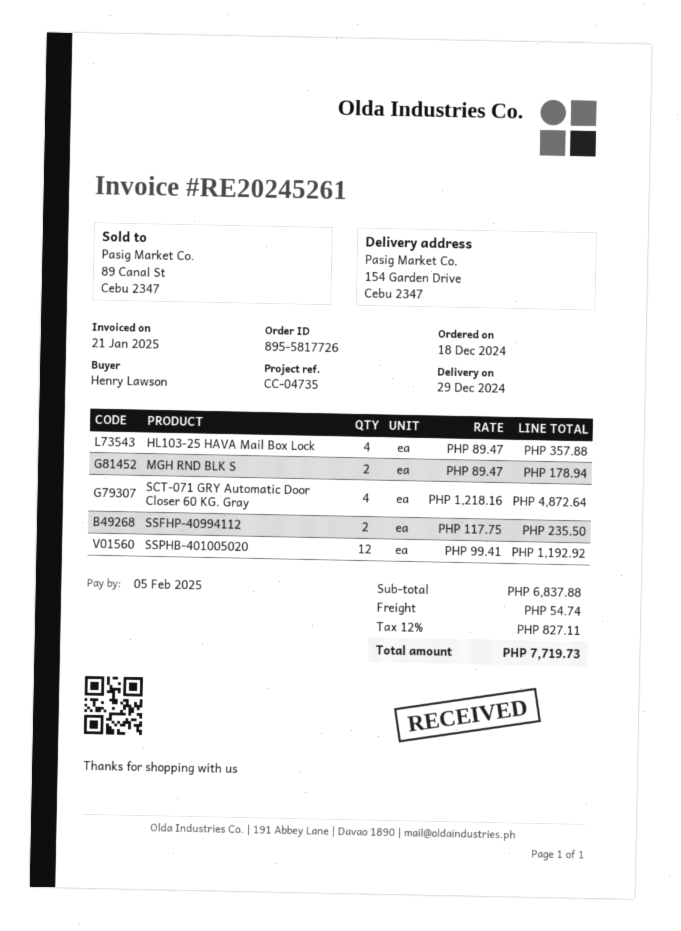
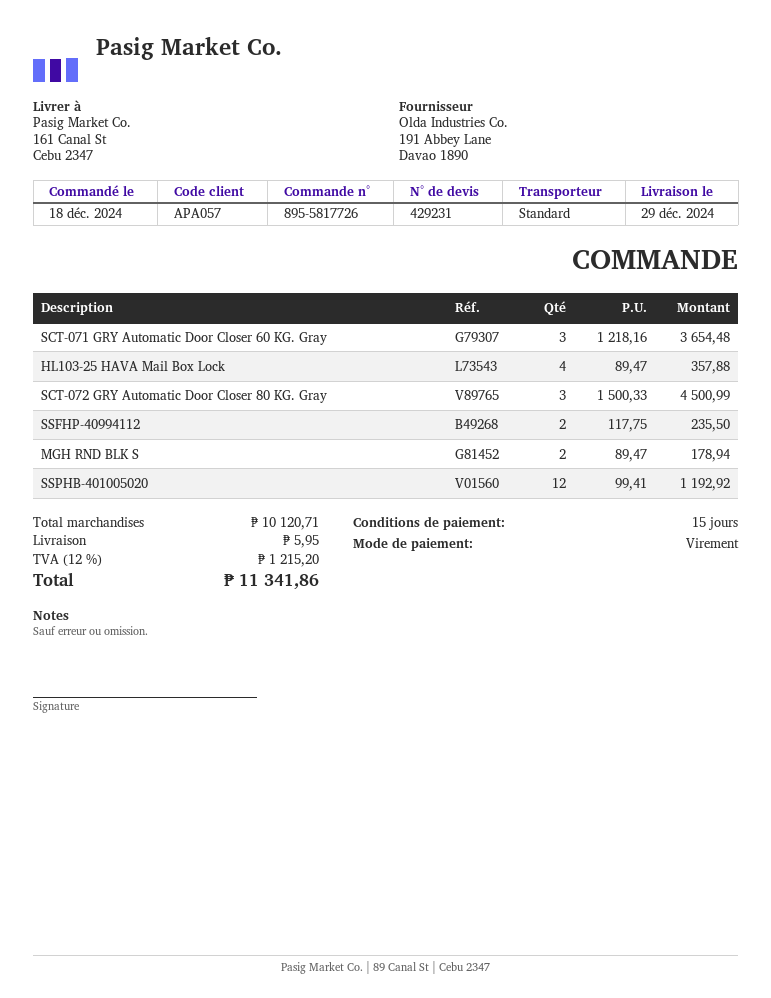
ship to: 154 Garden Drive, Cebu 2347 -> 161 Canal St, Cebu 2347
SCT-071 GRY Automatic Door Closer 60 KG. Gray: 4 x 1218.16 = 4872.64 -> 3 x 1218.16 = 3654.48
SCT-072 GRY Automatic Door Closer 80 KG. Gray: none -> 3 x 1500.33 = 4500.99
subtotal: 6837.88 -> 10120.71
shipping: 54.74 -> 5.95
tax: 12% = 827.11 -> 12% = 1215.20
total: 7719.73 -> 11341.86

